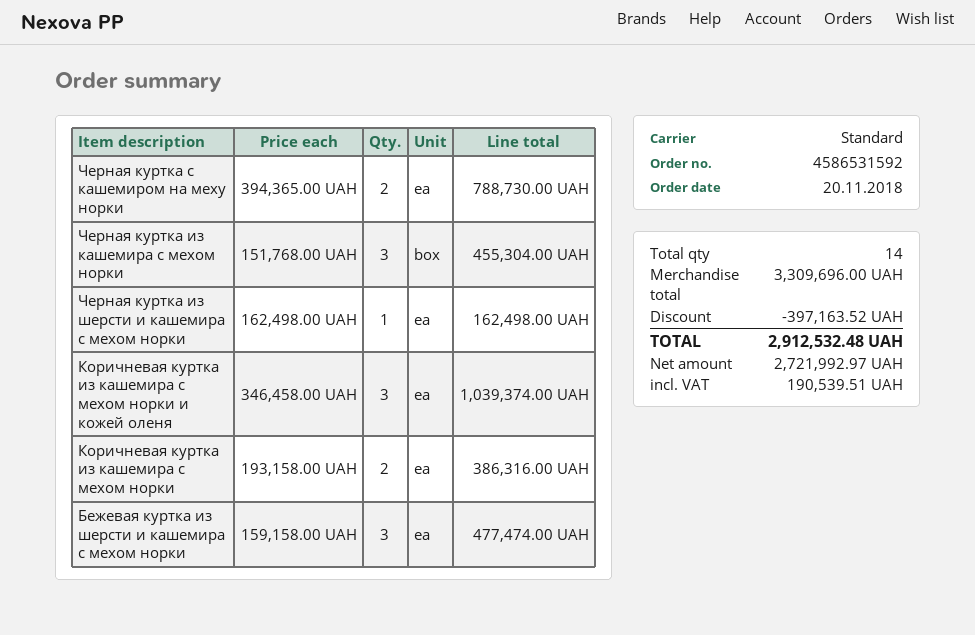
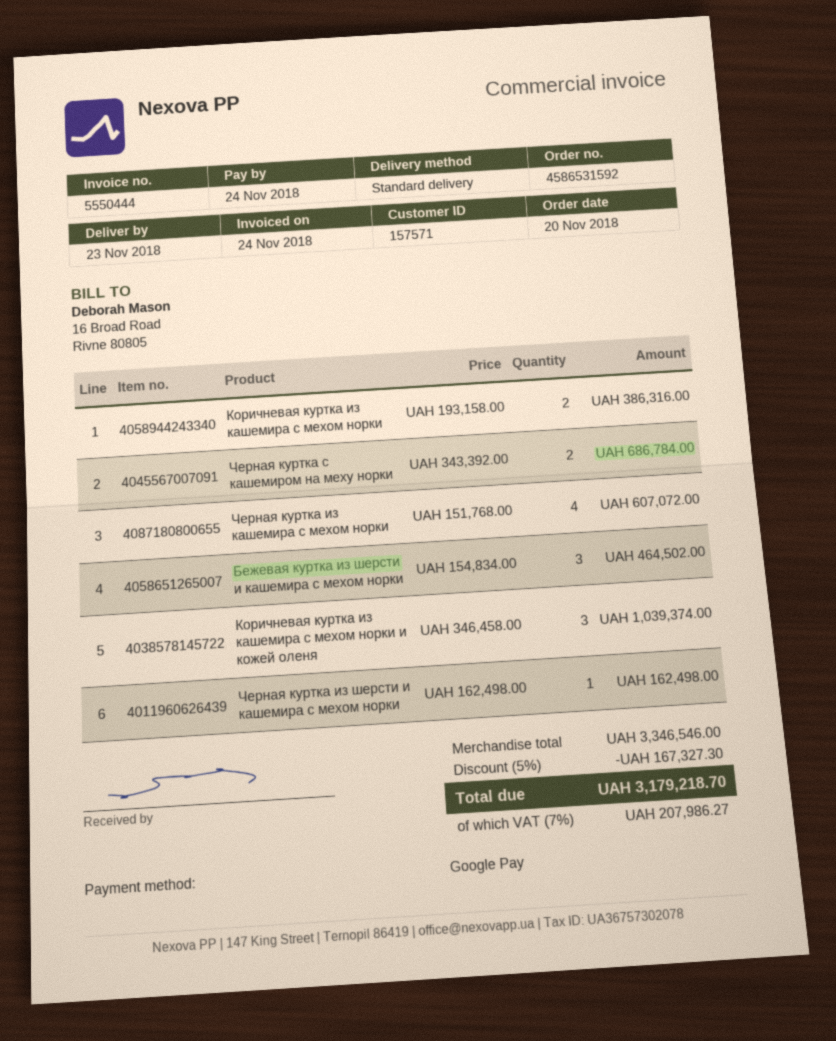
Черная куртка с кашемиром на меху норки: 2 x 394365.00 = 788730.00 -> 2 x 343392.00 = 686784.00
Черная куртка из кашемира с мехом норки: 3 x 151768.00 = 455304.00 -> 4 x 151768.00 = 607072.00
Бежевая куртка из шерсти и кашемира с мехом норки: 3 x 159158.00 = 477474.00 -> 3 x 154834.00 = 464502.00
subtotal: 3309696.00 -> 3346546.00
discount: 397163.52 -> 167327.30
tax: 190539.51 -> 207986.27
total: 2912532.48 -> 3179218.70

